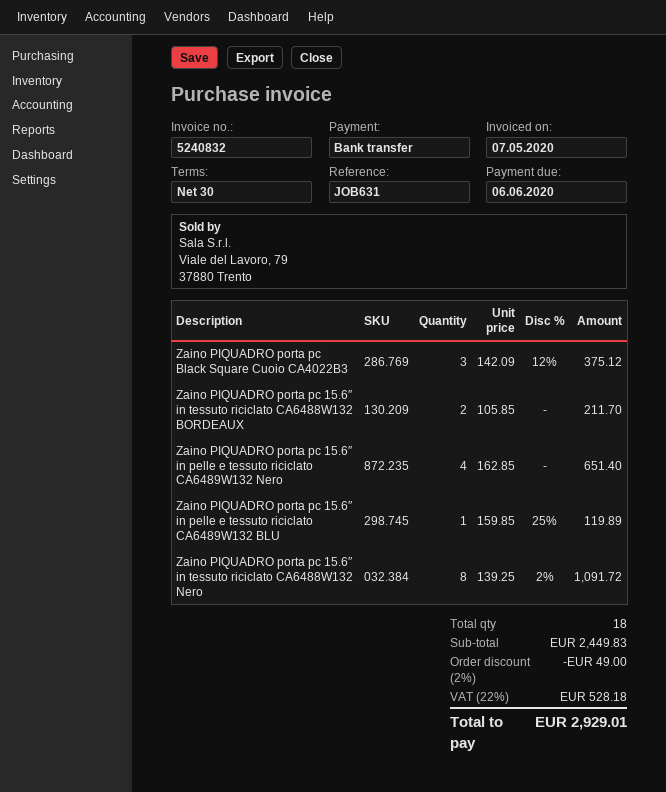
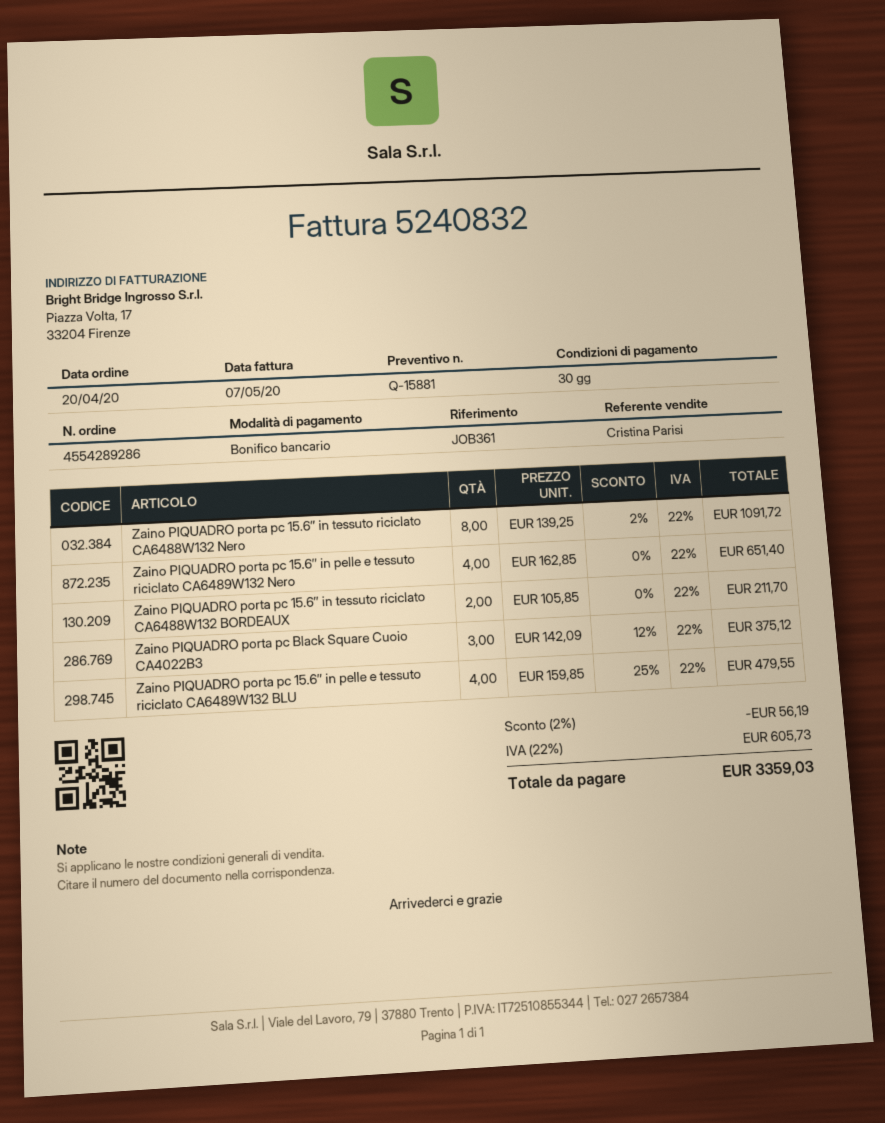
reference: JOB631 -> JOB361
Zaino PIQUADRO porta pc 15.6″ in pelle e tessuto riciclato CA6489W132 BLU: 1 x 159.85 - 25% = 119.89 -> 4 x 159.85 - 25% = 479.55
discount: 2% = 49.00 -> 2% = 56.19
tax: 22% = 528.18 -> 22% = 605.73
total: 2929.01 -> 3359.03

